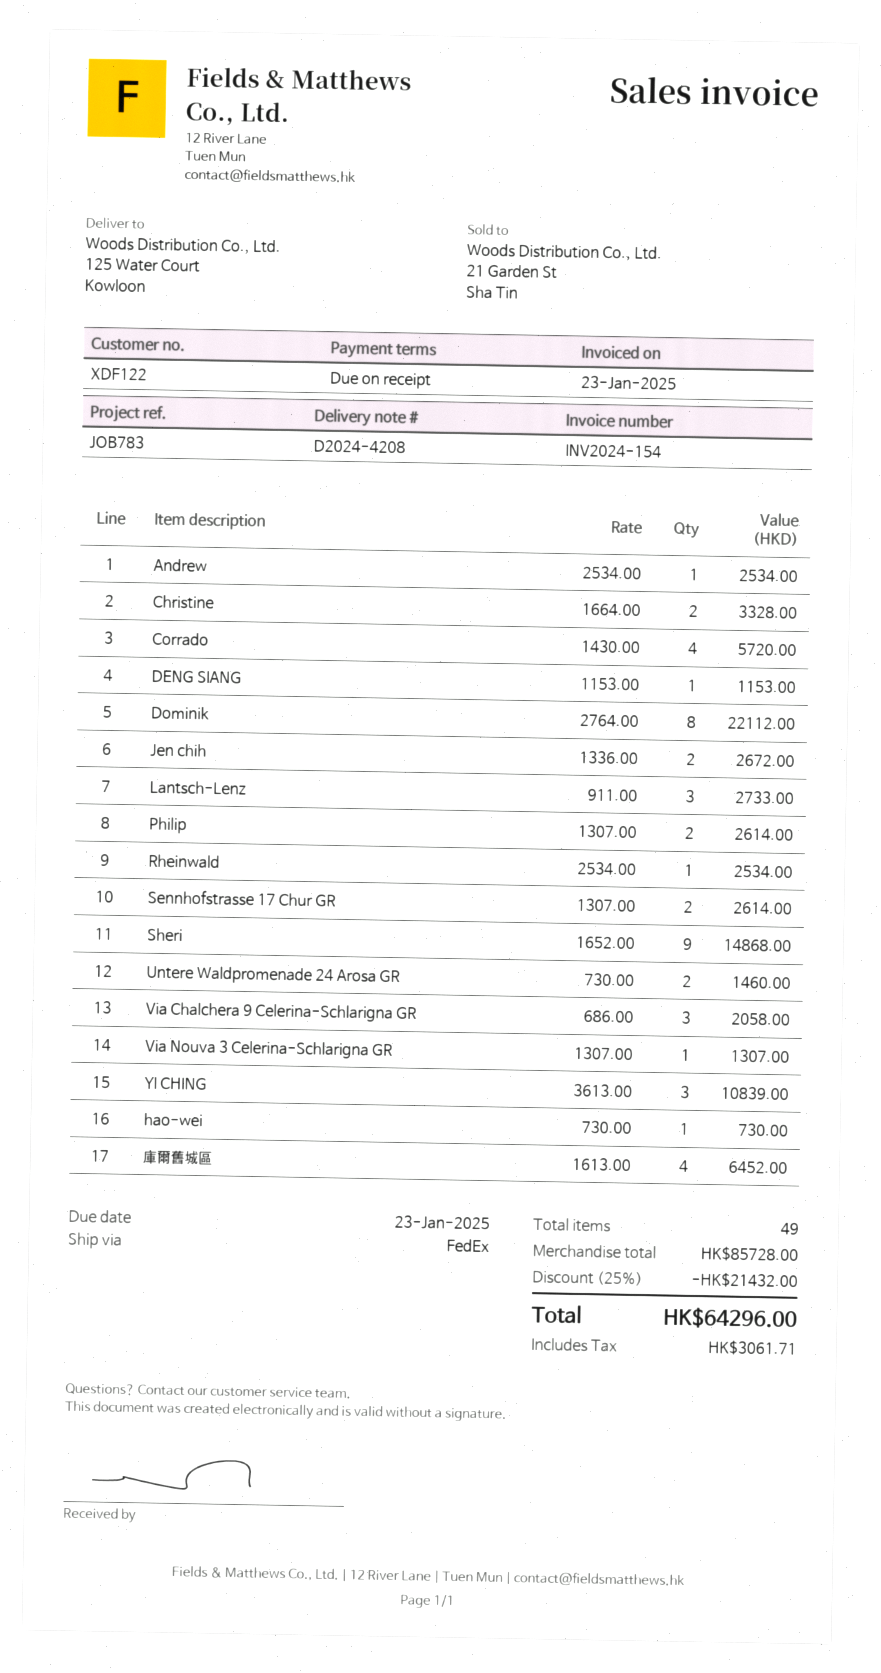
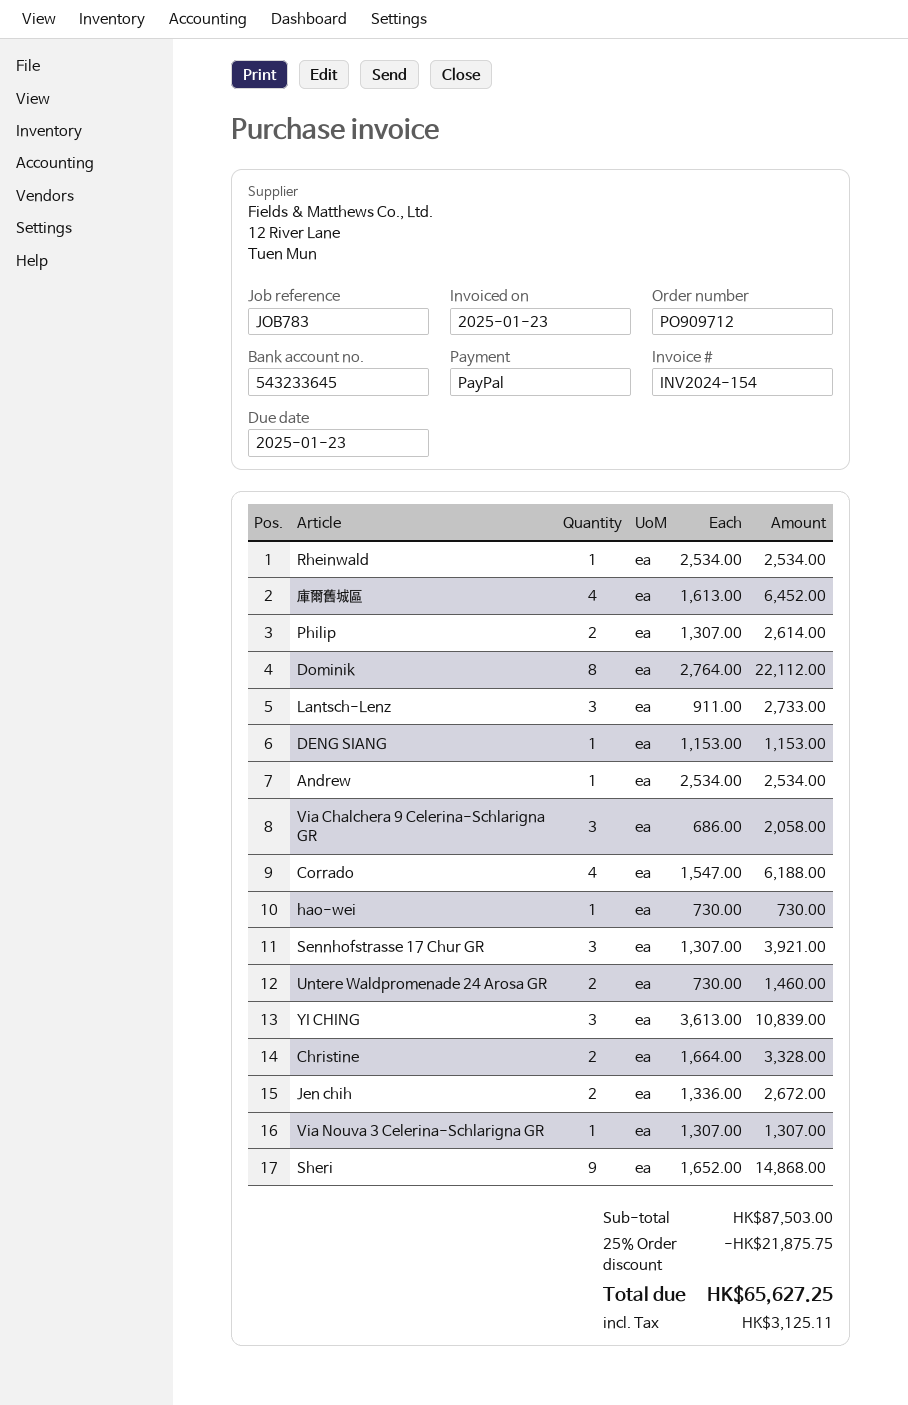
Corrado: 4 x 1430.00 = 5720.00 -> 4 x 1547.00 = 6188.00
Sennhofstrasse 17 Chur GR: 2 x 1307.00 = 2614.00 -> 3 x 1307.00 = 3921.00
subtotal: 85728.00 -> 87503.00
discount: 25% = 21432.00 -> 25% = 21875.75
tax: 3061.71 -> 3125.11
total: 64296.00 -> 65627.25

